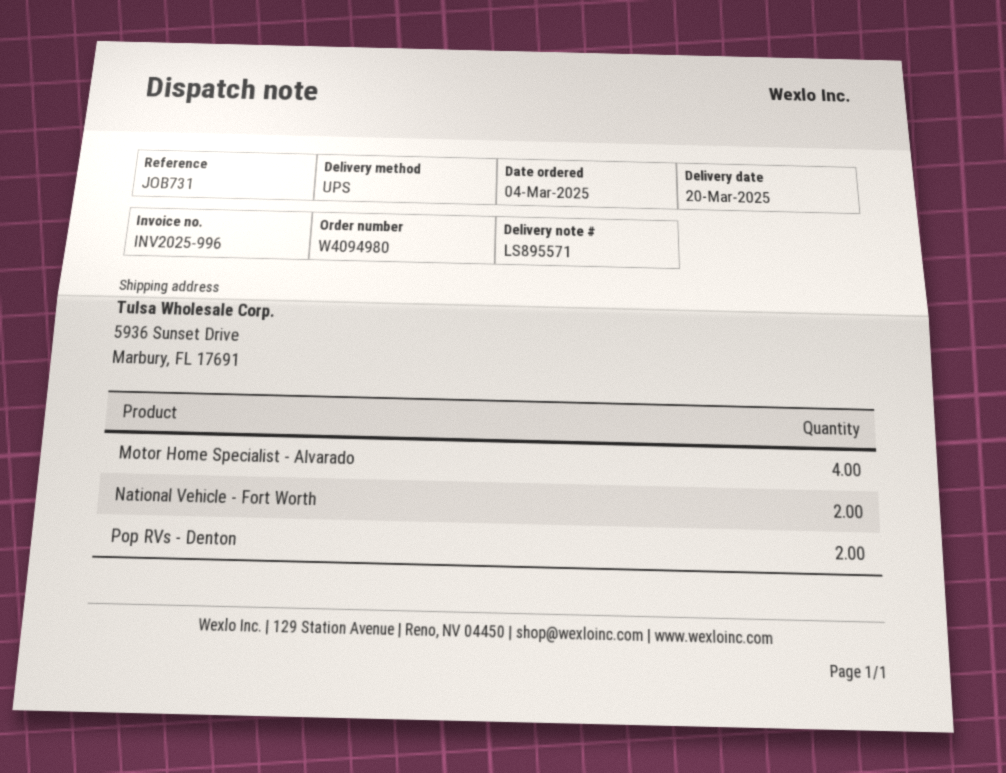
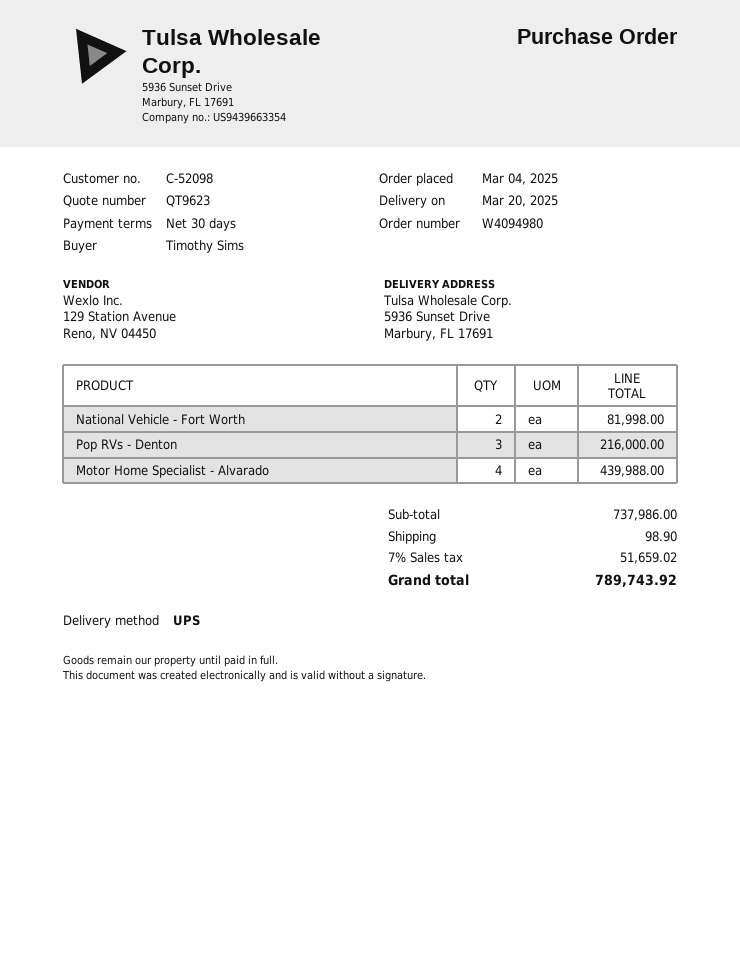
Pop RVs - Denton: 2 -> 3

